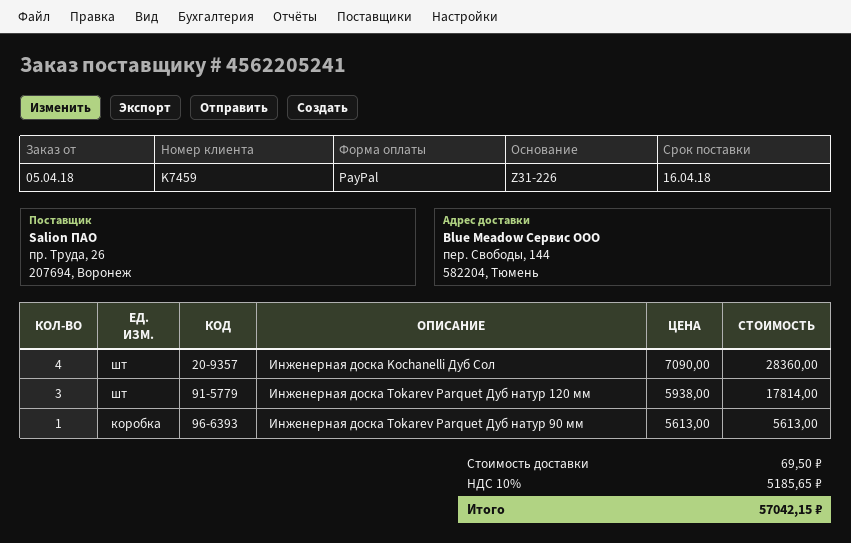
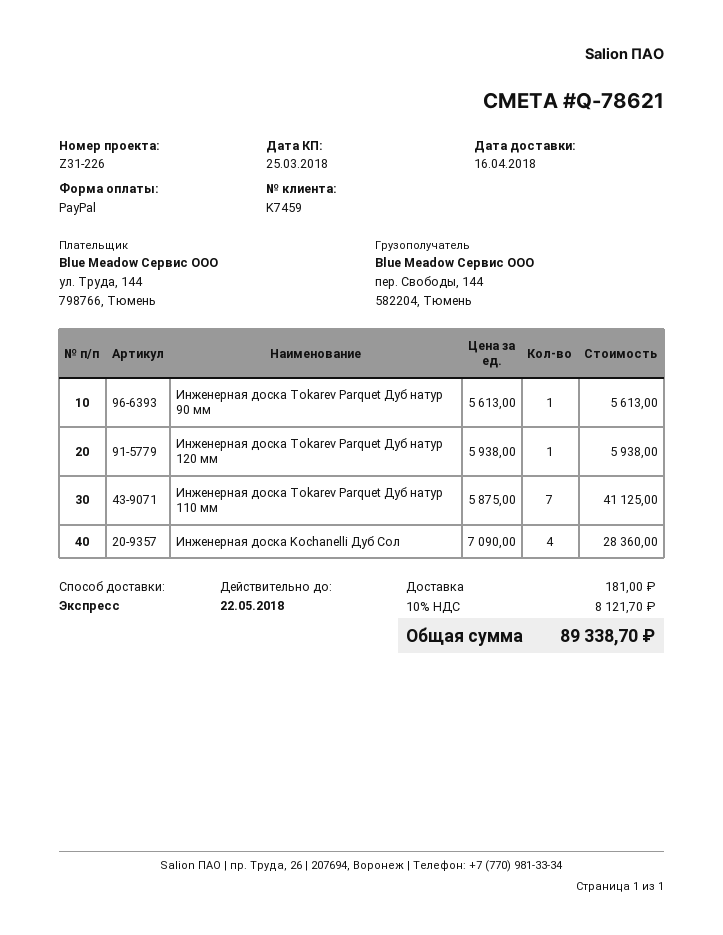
Инженерная доска Tokarev Parquet Дуб натур 120 мм: 3 x 5938.00 = 17814.00 -> 1 x 5938.00 = 5938.00
Инженерная доска Tokarev Parquet Дуб натур 110 мм: none -> 7 x 5875.00 = 41125.00
shipping: 69.50 -> 181.00
tax: 10% = 5185.65 -> 10% = 8121.70
total: 57042.15 -> 89338.70

